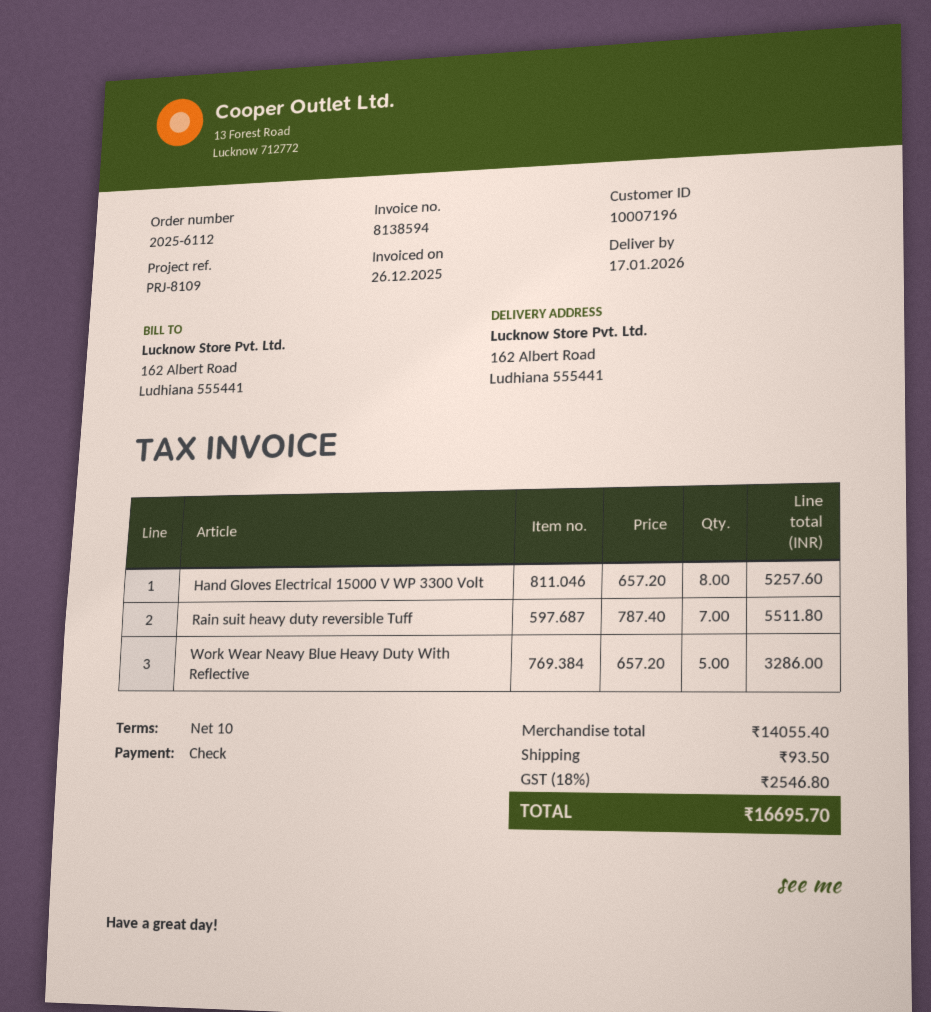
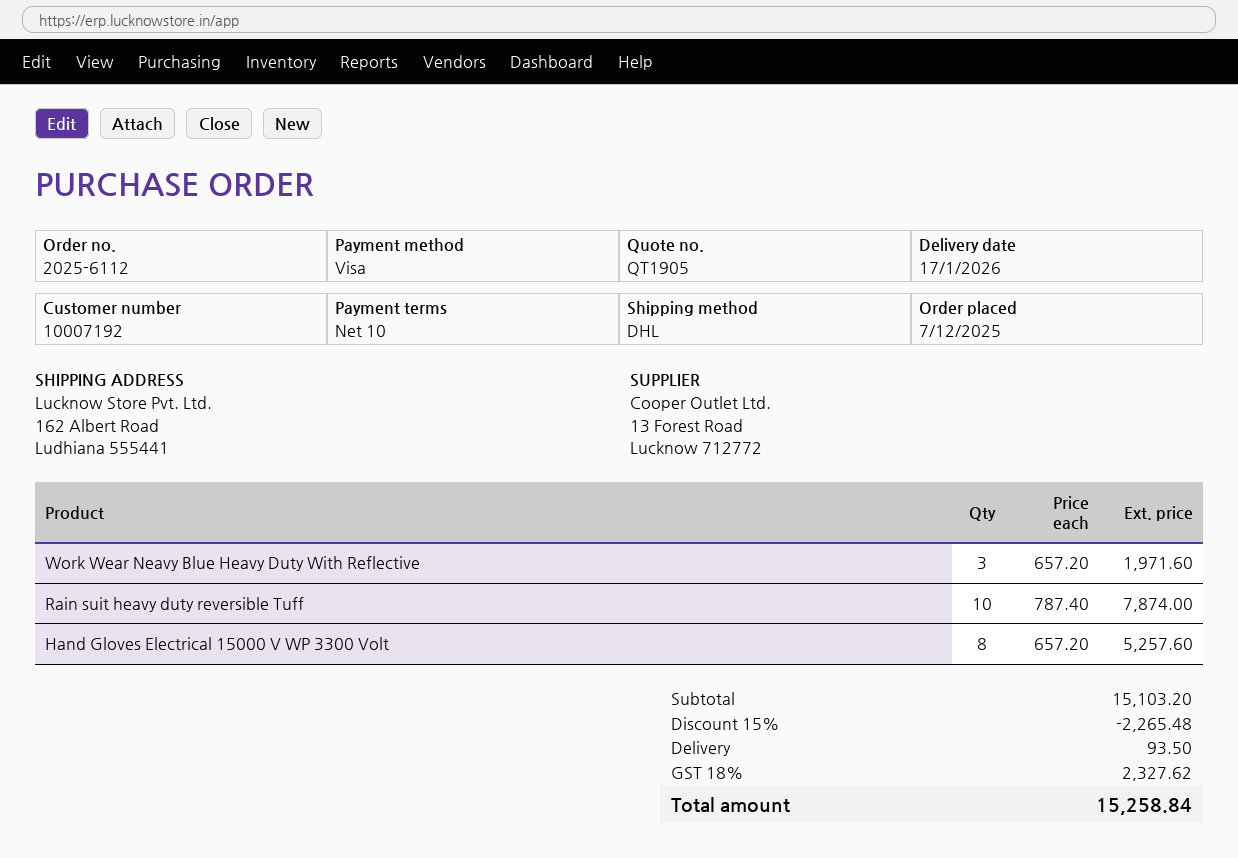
customer number: 10007196 -> 10007192
payment method: cheque -> Visa
Rain suit heavy duty reversible Tuff: 7 x 787.40 = 5511.80 -> 10 x 787.40 = 7874.00
Work Wear Neavy Blue Heavy Duty With Reflective: 5 x 657.20 = 3286.00 -> 3 x 657.20 = 1971.60
subtotal: 14055.40 -> 15103.20
discount: none -> 15% = 2265.48
tax: 18% = 2546.80 -> 18% = 2327.62
total: 16695.70 -> 15258.84

